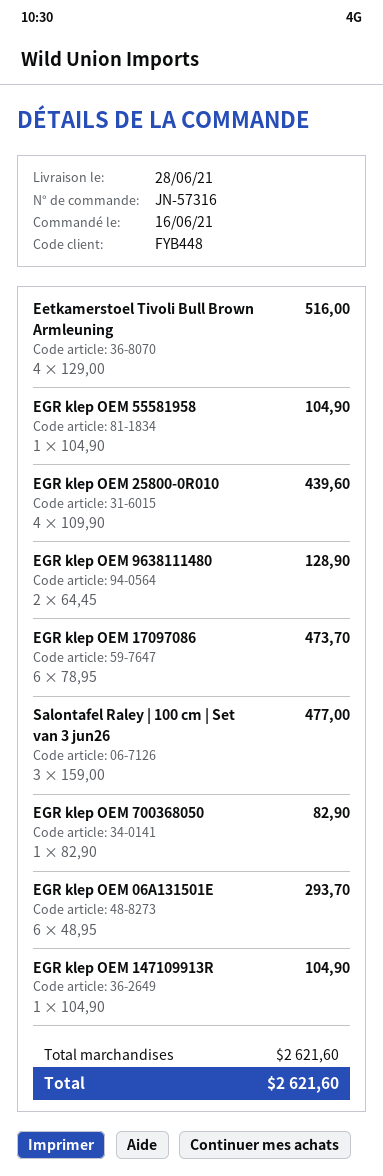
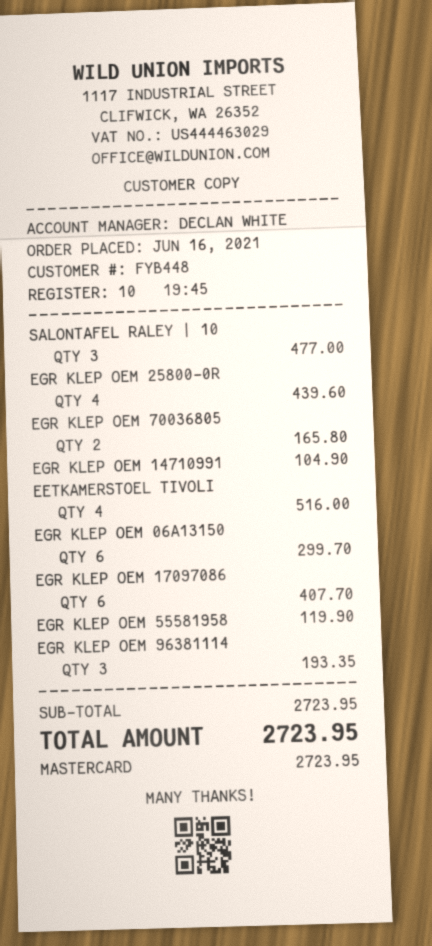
EGR klep OEM 55581958: 1 for 104.90 -> 1 for 119.90
EGR klep OEM 9638111480: 2 for 128.90 -> 3 for 193.35
EGR klep OEM 17097086: 6 for 473.70 -> 6 for 407.70
EGR klep OEM 700368050: 1 for 82.90 -> 2 for 165.80
EGR klep OEM 06A131501E: 6 for 293.70 -> 6 for 299.70
subtotal: 2621.60 -> 2723.95
total: 2621.60 -> 2723.95

